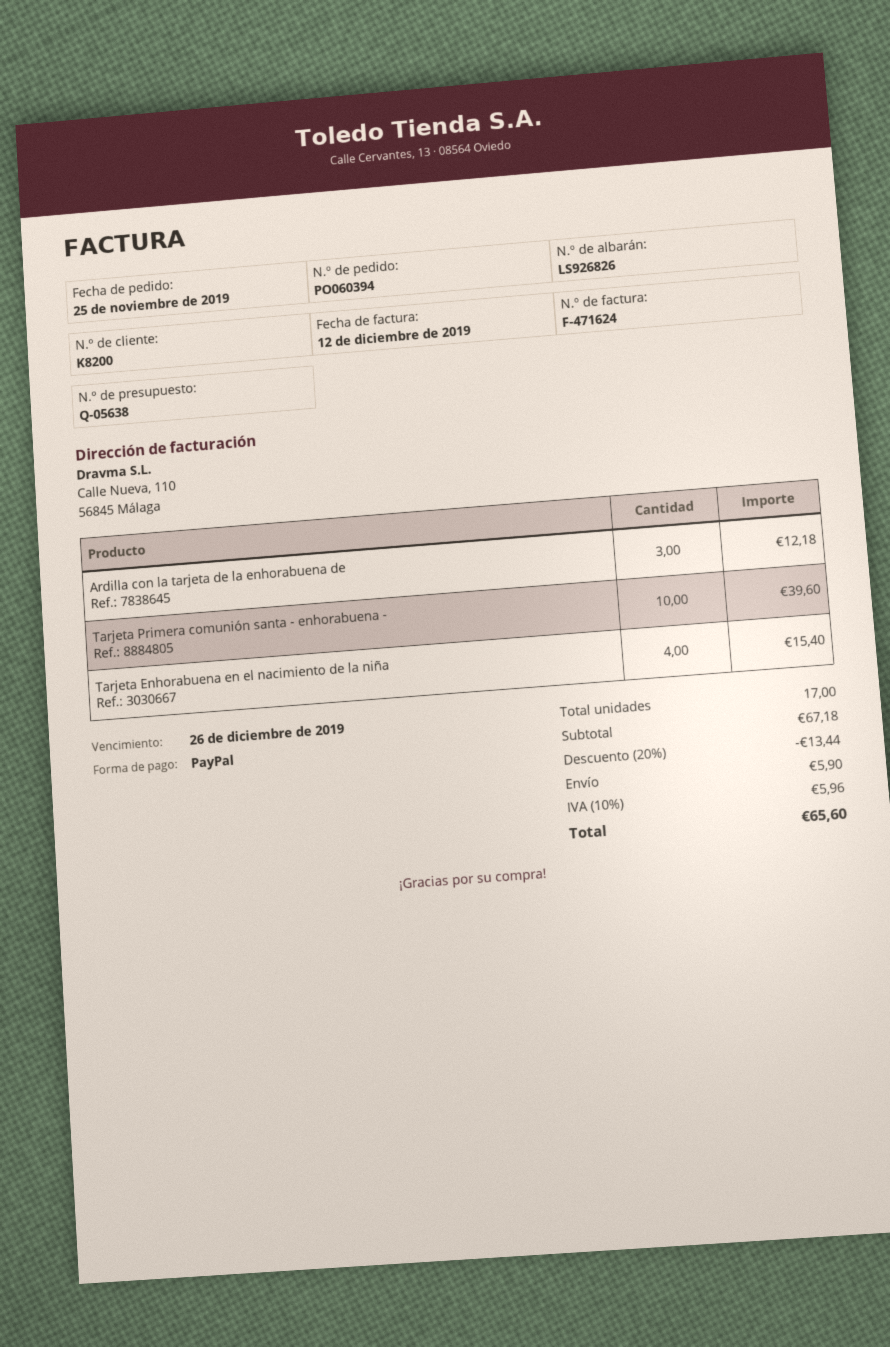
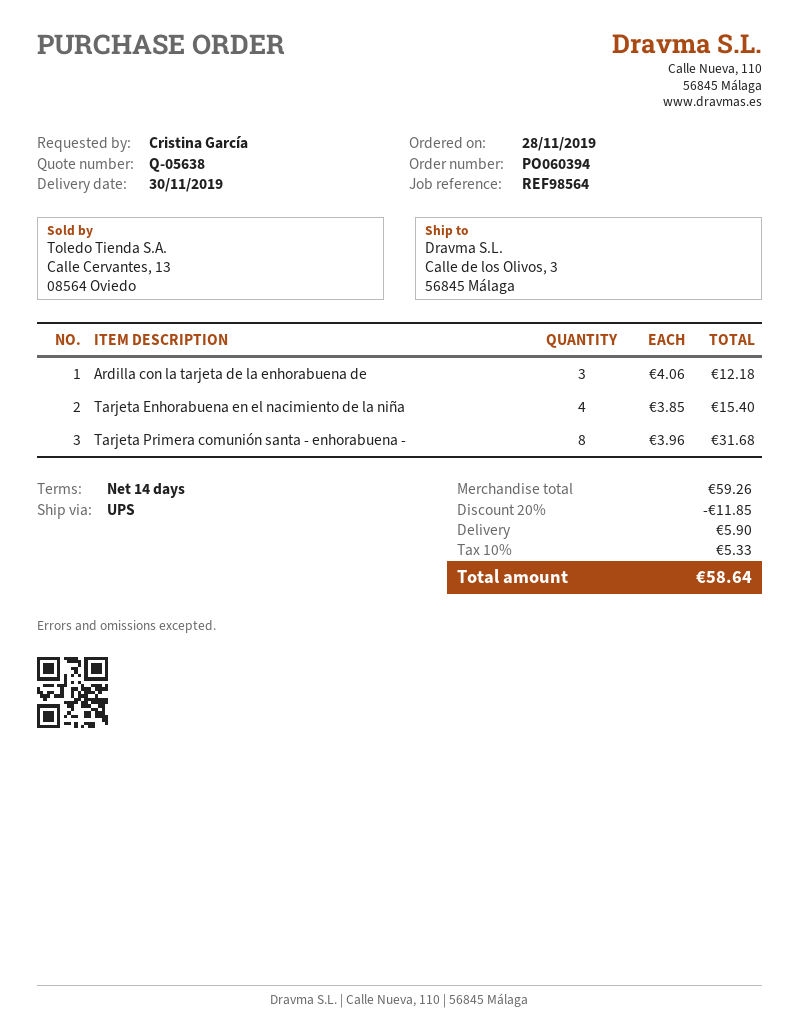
order date: 2019-11-25 -> 2019-11-28
Tarjeta Primera comunión santa - enhorabuena -: 10 for 39.60 -> 8 for 31.68
subtotal: 67.18 -> 59.26
discount: 20% = 13.44 -> 20% = 11.85
tax: 10% = 5.96 -> 10% = 5.33
total: 65.60 -> 58.64

